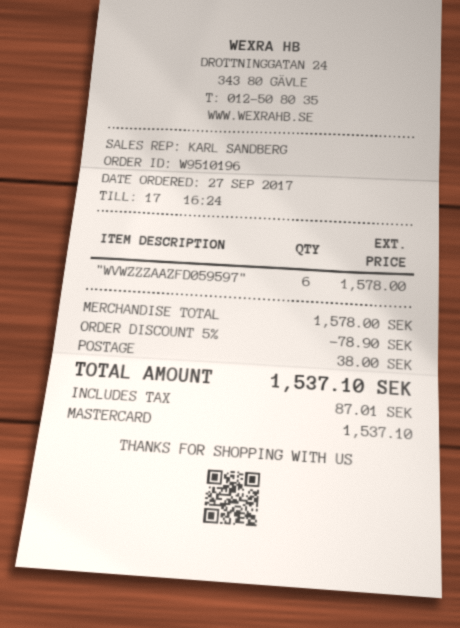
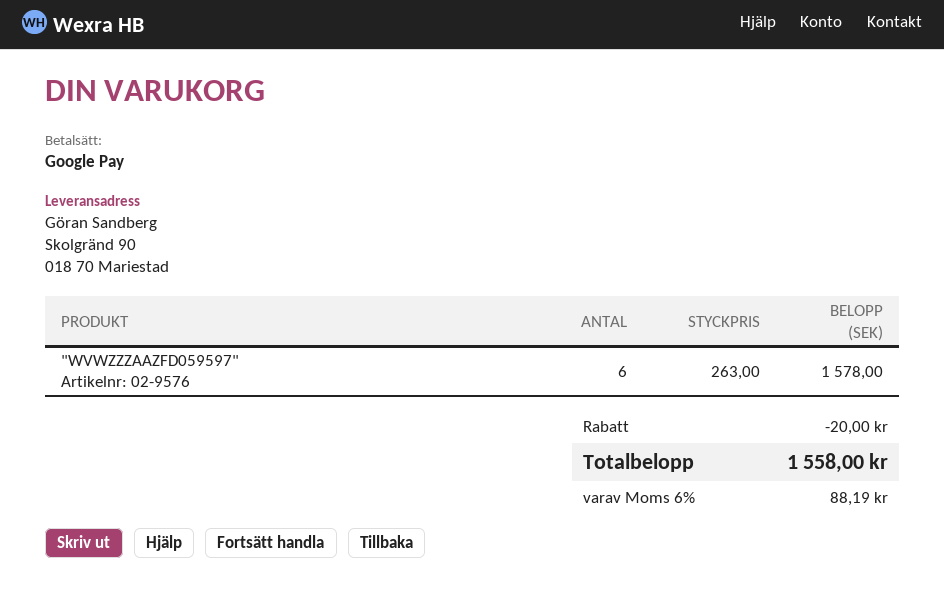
payment method: Mastercard -> Google Pay
discount: 78.90 -> 20.00
shipping: 38.00 -> none
tax: 87.01 -> 88.19
total: 1537.10 -> 1558.00

